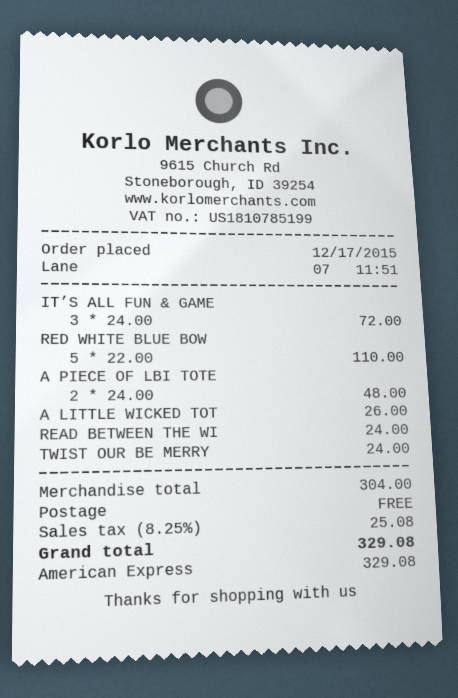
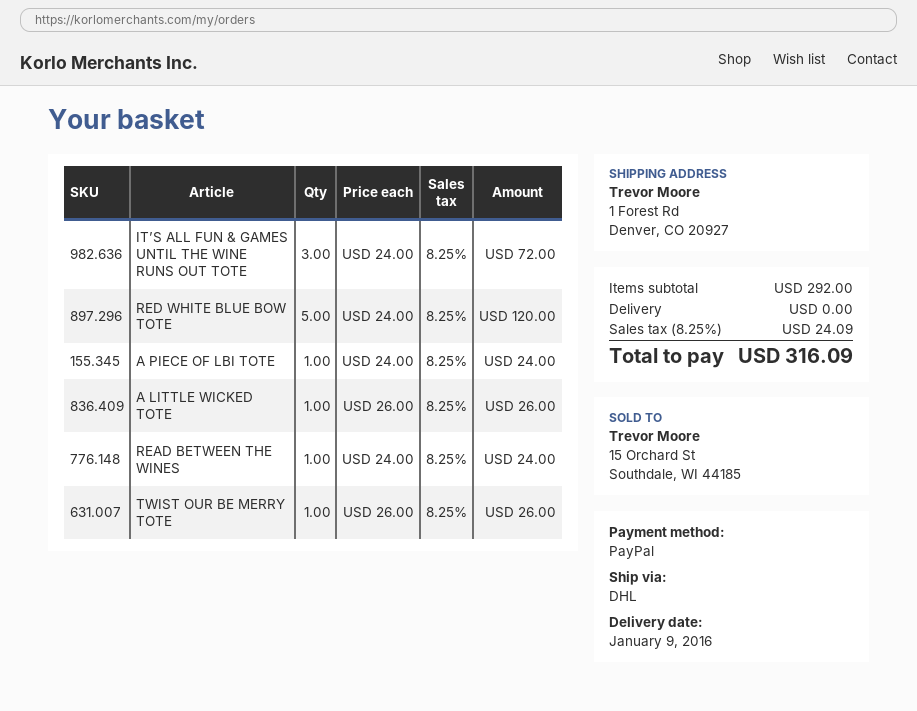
payment method: American Express -> PayPal
RED WHITE BLUE BOW: 5 x 22.00 = 110.00 -> 5 x 24.00 = 120.00
A PIECE OF LBI TOTE: 2 x 24.00 = 48.00 -> 1 x 24.00 = 24.00
TWIST OUR BE MERRY: 1 x 24.00 = 24.00 -> 1 x 26.00 = 26.00
subtotal: 304.00 -> 292.00
tax: 8.25% = 25.08 -> 8.25% = 24.09
total: 329.08 -> 316.09

